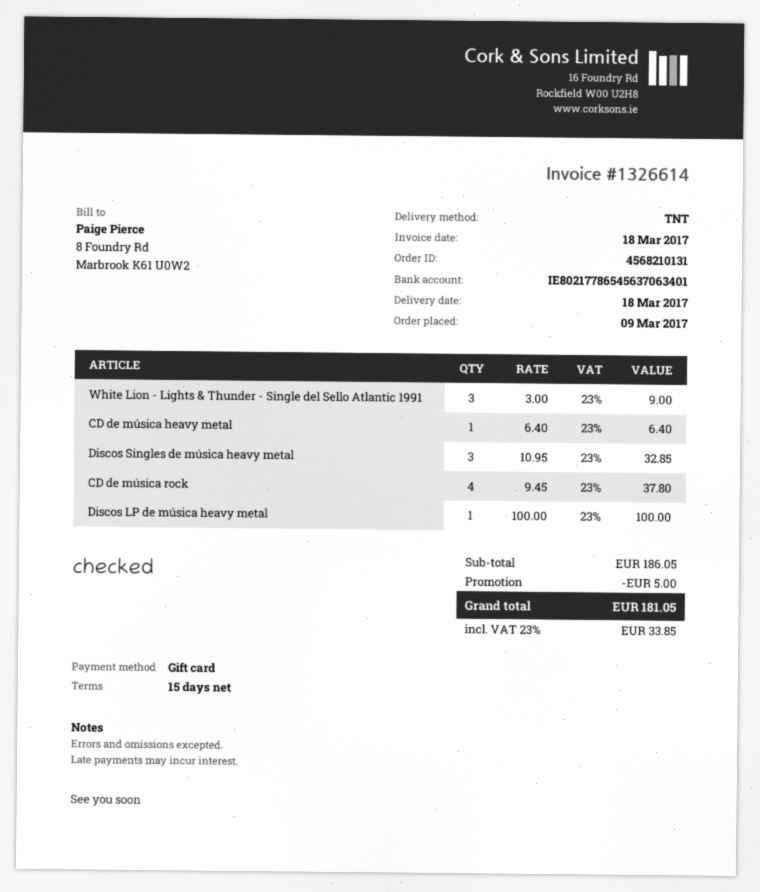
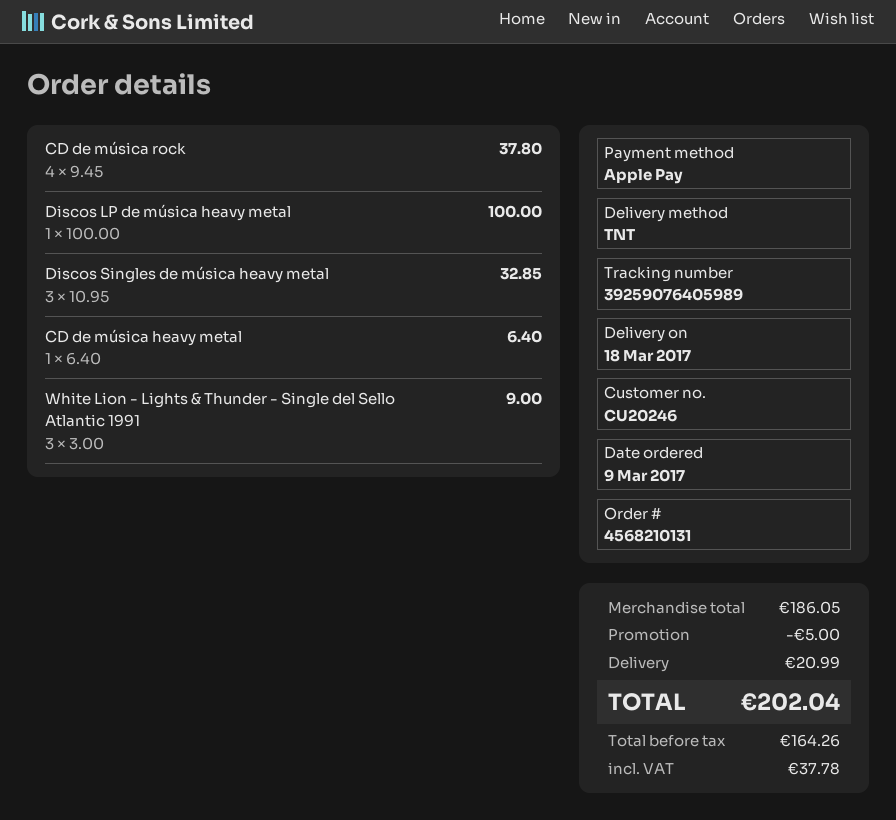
payment method: gift card -> Apple Pay
shipping: none -> 20.99
tax: 33.85 -> 37.78
total: 181.05 -> 202.04

